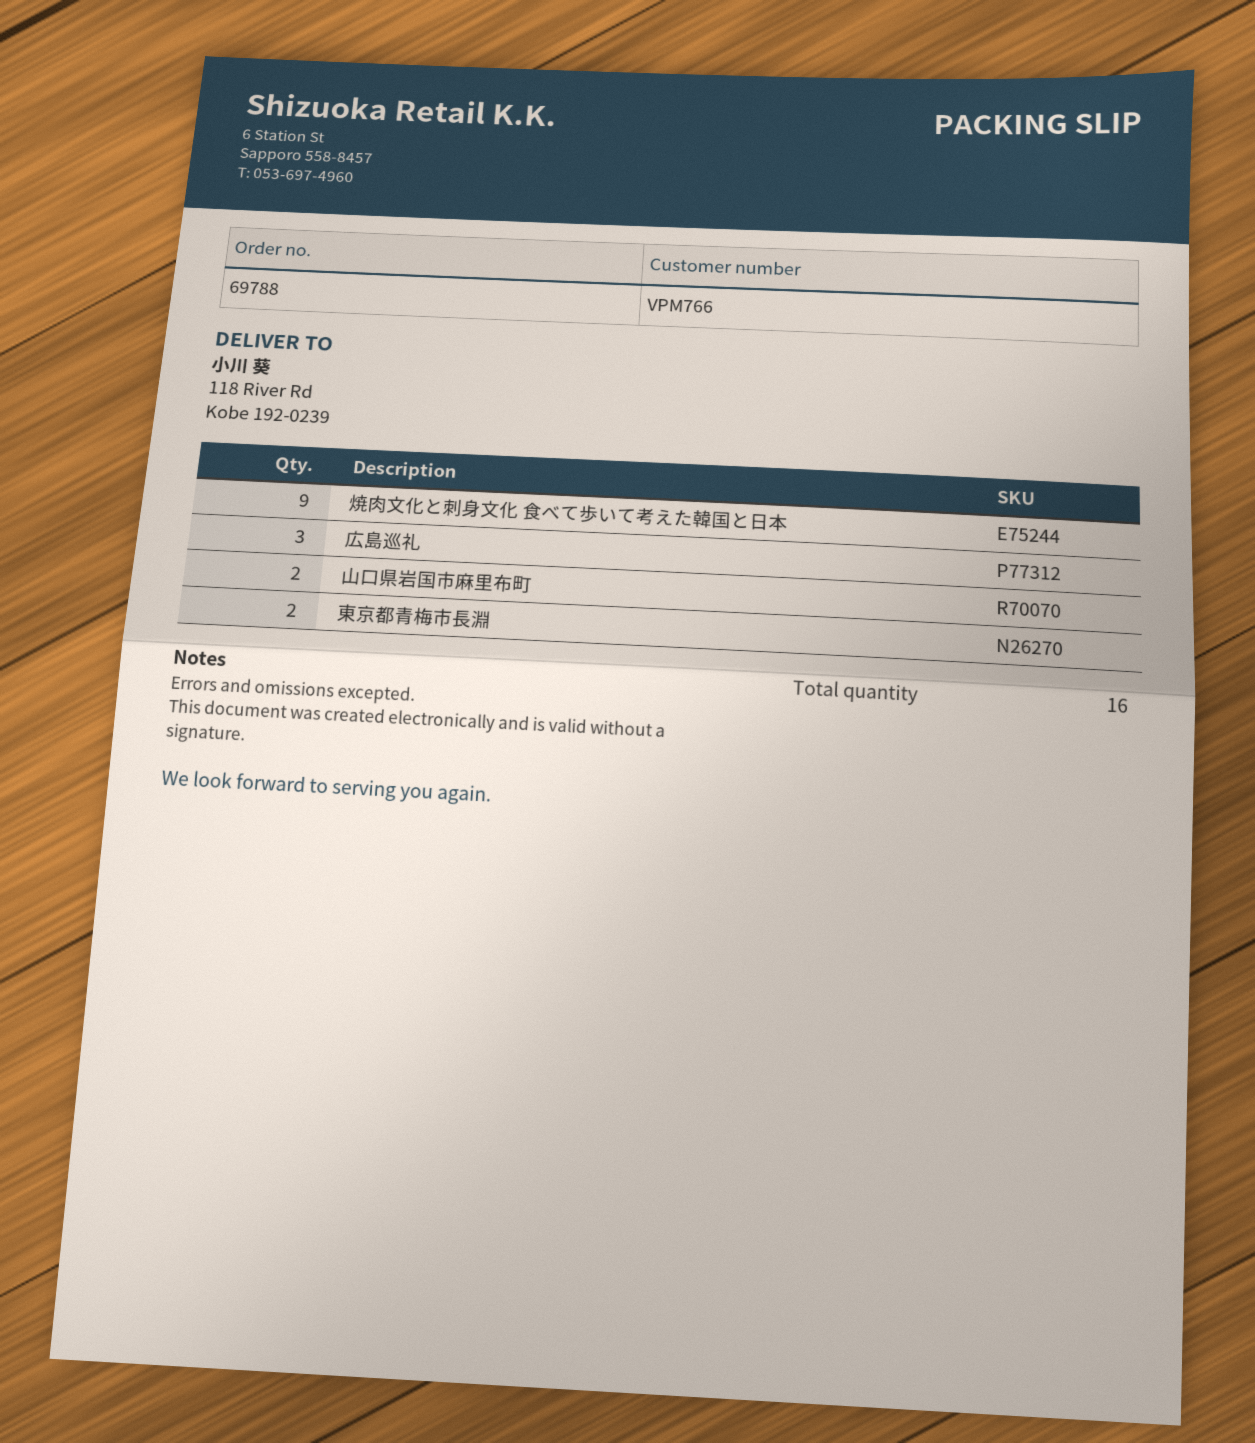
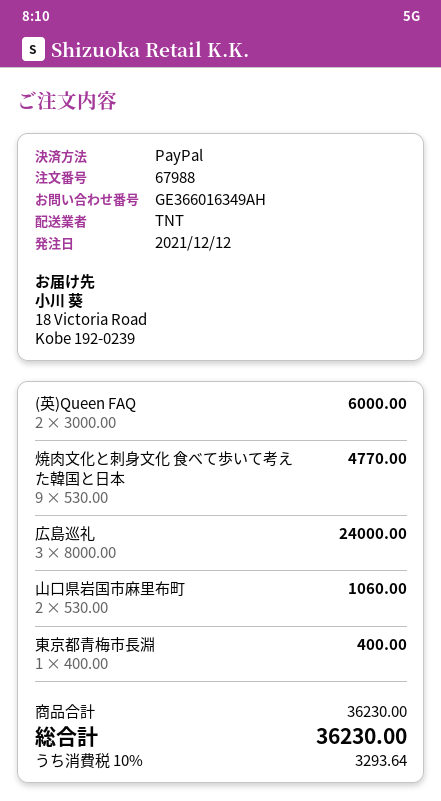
order number: 69788 -> 67988
ship to: 118 River Rd, Kobe 192-0239 -> 18 Victoria Road, Kobe 192-0239
東京都青梅市長淵: 2 -> 1
(英)Queen FAQ: none -> 2

